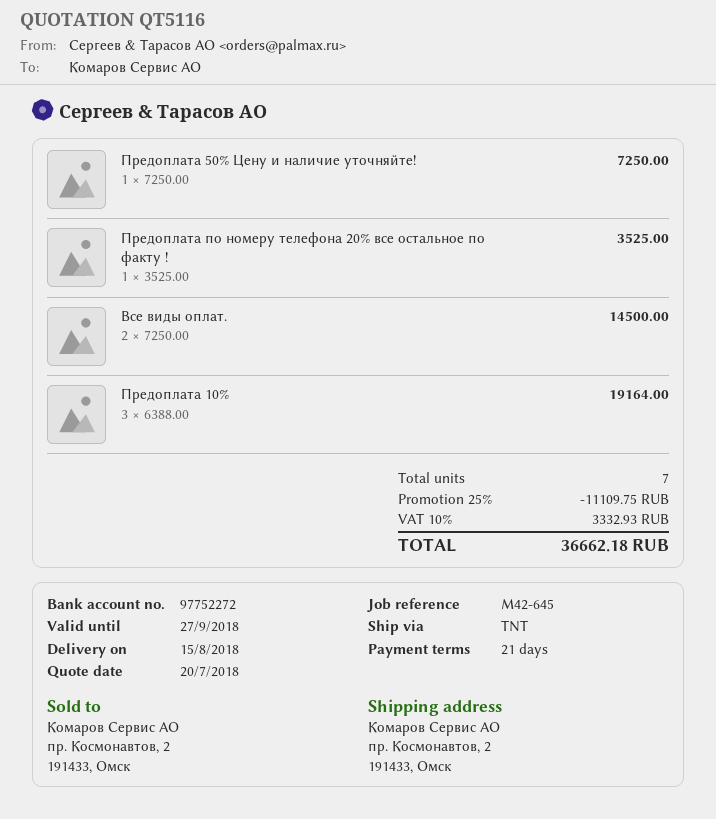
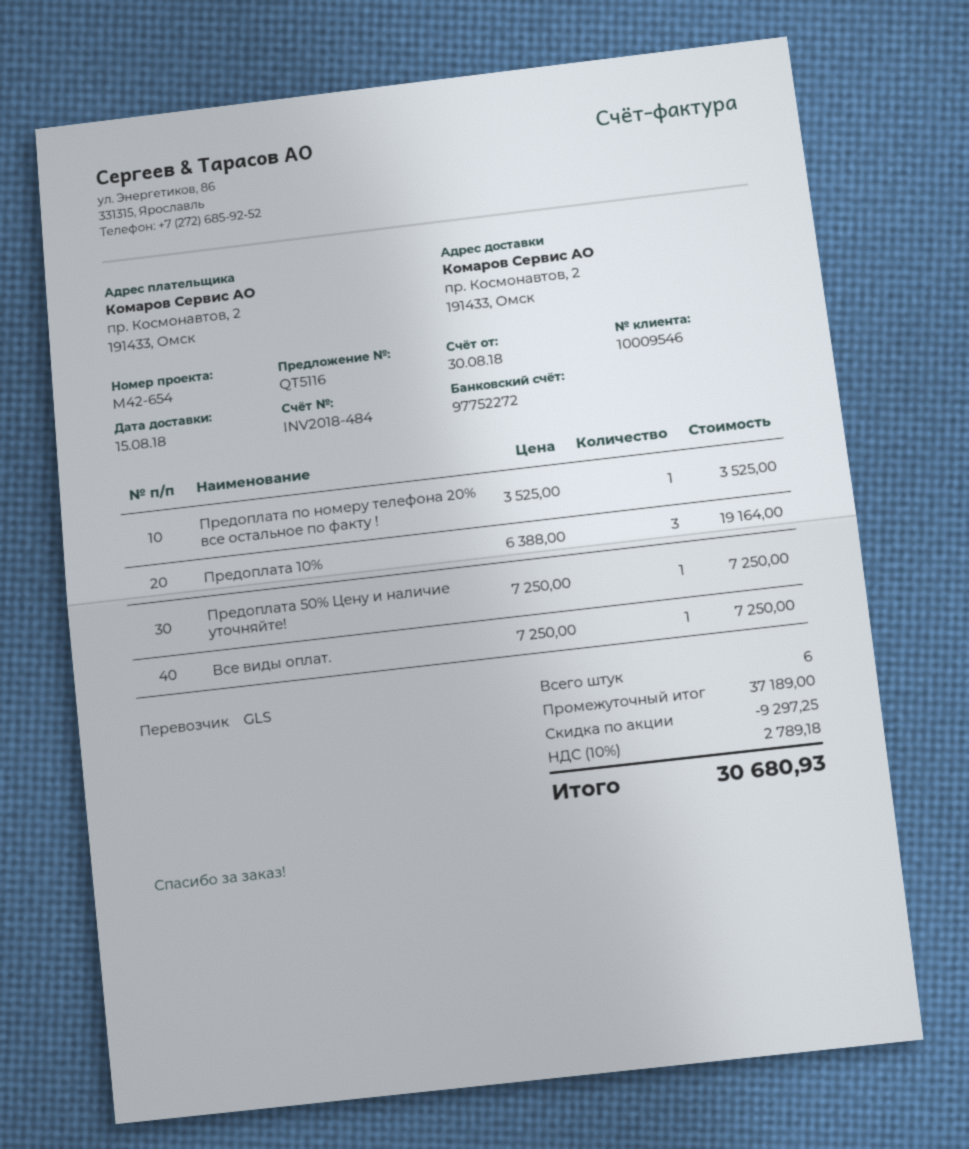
reference: M42-645 -> M42-654
shipping method: TNT -> GLS
Все виды оплат.: 2 x 7250.00 = 14500.00 -> 1 x 7250.00 = 7250.00
total quantity: 7 -> 6
discount: 11109.75 -> 9297.25
tax: 10% = 3332.93 -> 10% = 2789.18
total: 36662.18 -> 30680.93

